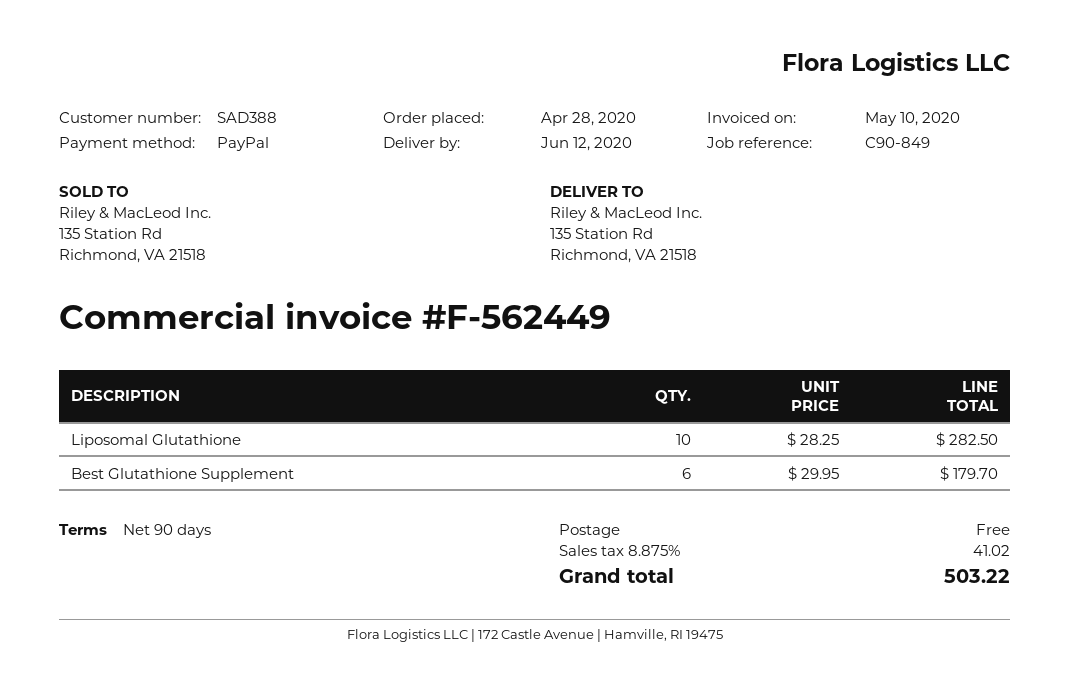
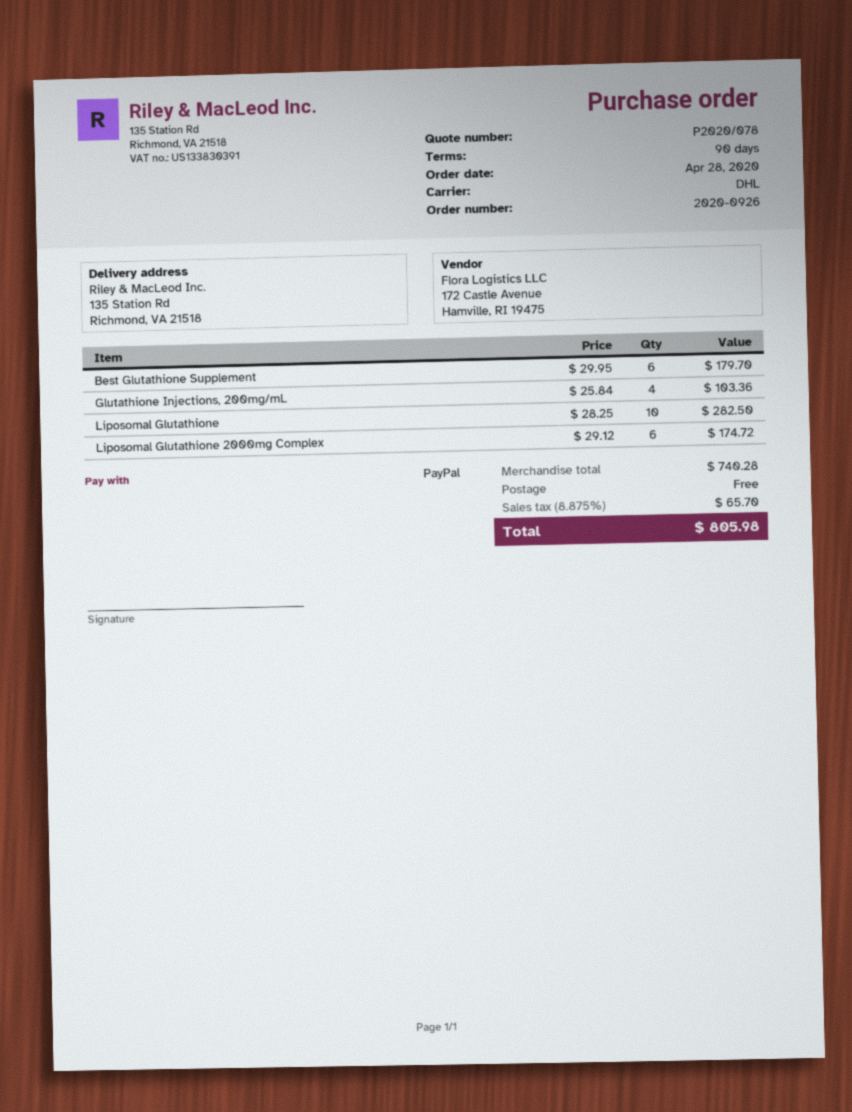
Glutathione Injections, 200mg/mL: none -> 4 x 25.84 = 103.36
Liposomal Glutathione 2000mg Complex: none -> 6 x 29.12 = 174.72
tax: 8.875% = 41.02 -> 8.875% = 65.70
total: 503.22 -> 805.98

